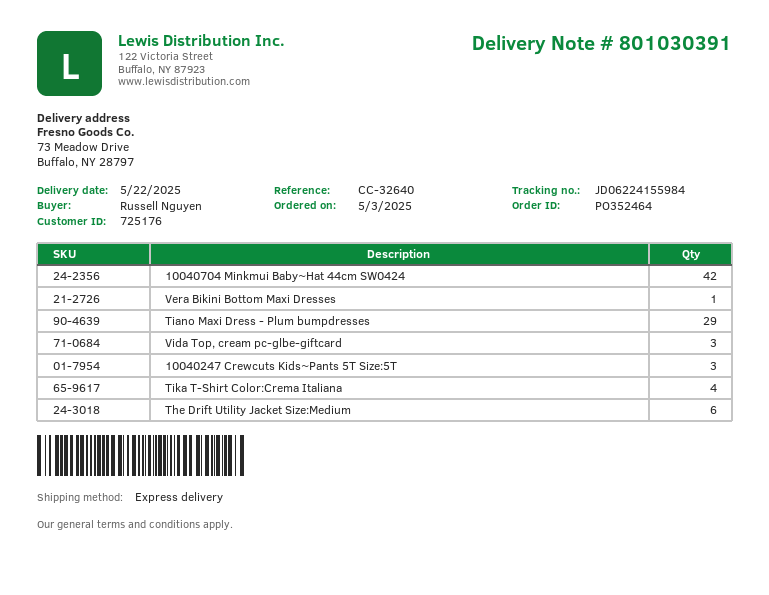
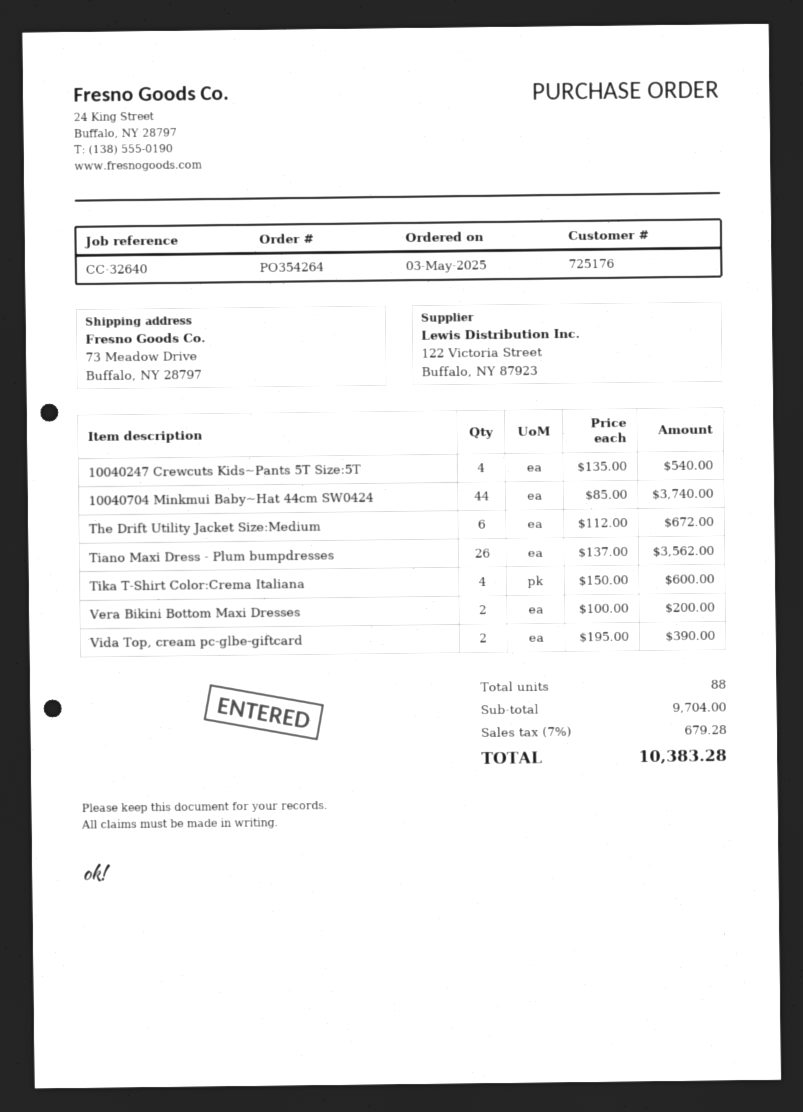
order number: PO352464 -> PO354264
10040704 Minkmui Baby~Hat 44cm SW0424: 42 -> 44
Vera Bikini Bottom Maxi Dresses: 1 -> 2
Tiano Maxi Dress - Plum bumpdresses: 29 -> 26
Vida Top, cream pc-glbe-giftcard: 3 -> 2
10040247 Crewcuts Kids~Pants 5T Size:5T: 3 -> 4

